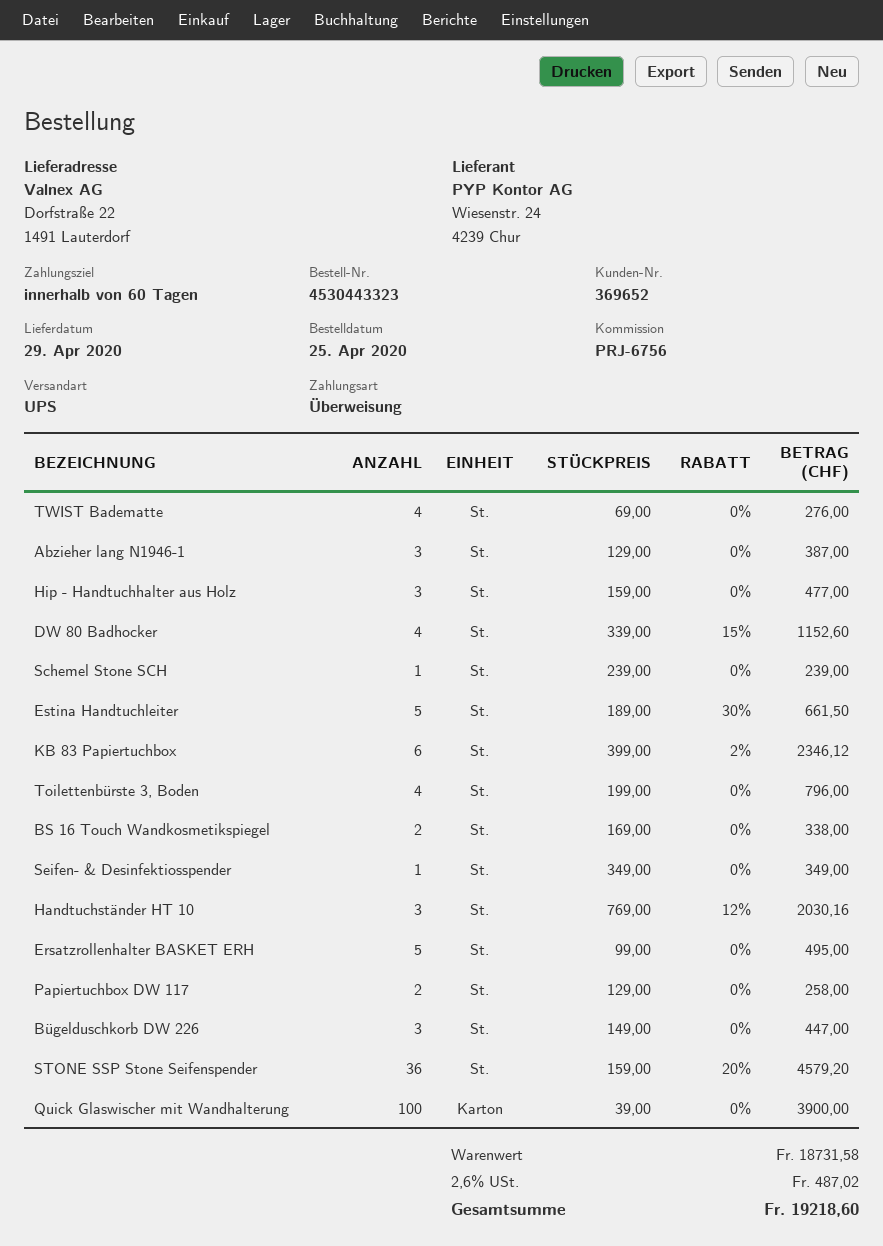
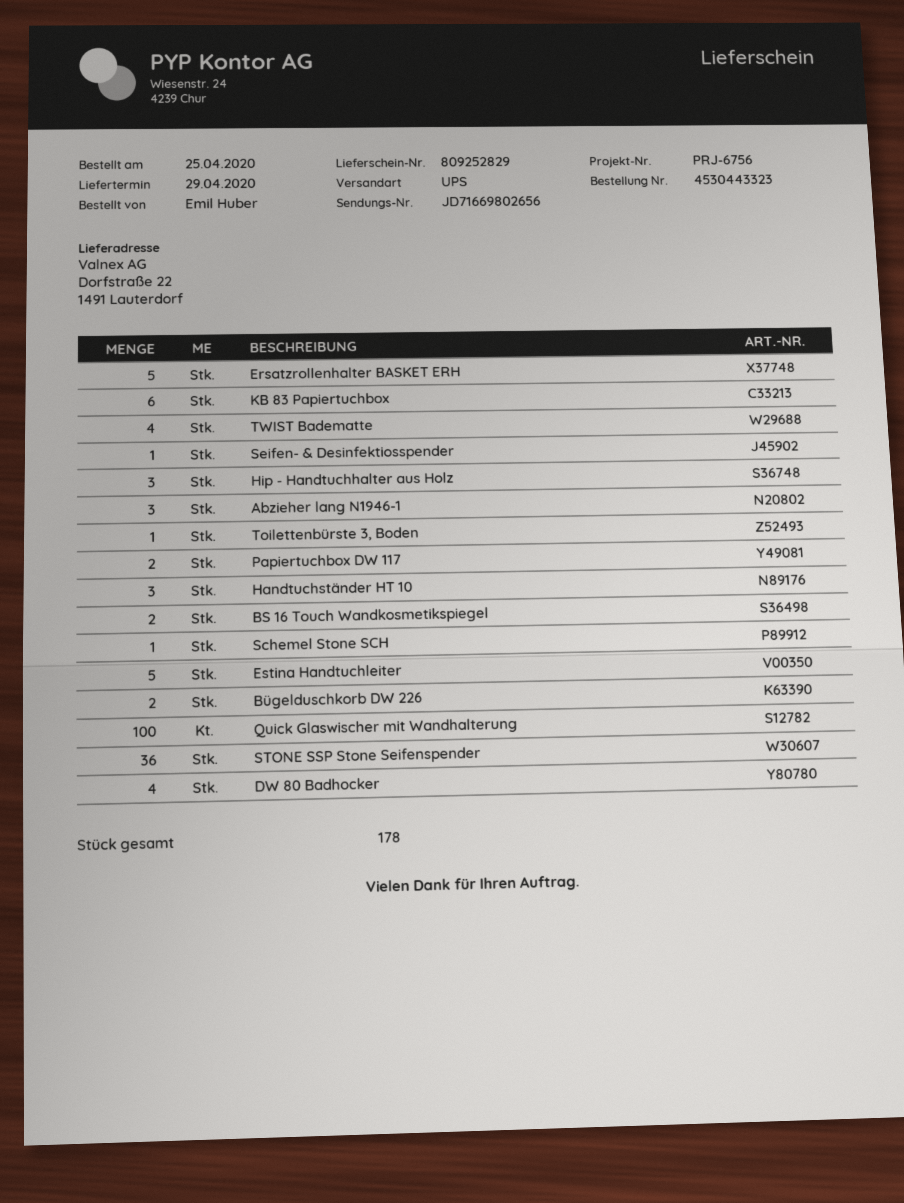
Toilettenbürste 3, Boden: 4 -> 1
Bügelduschkorb DW 226: 3 -> 2

